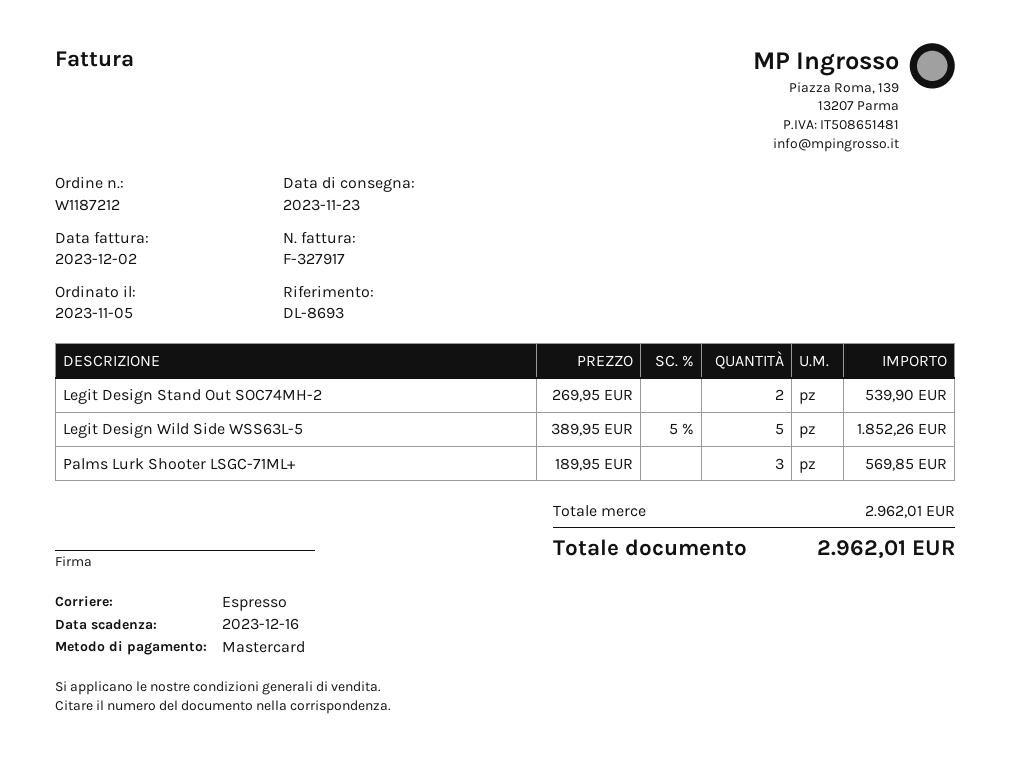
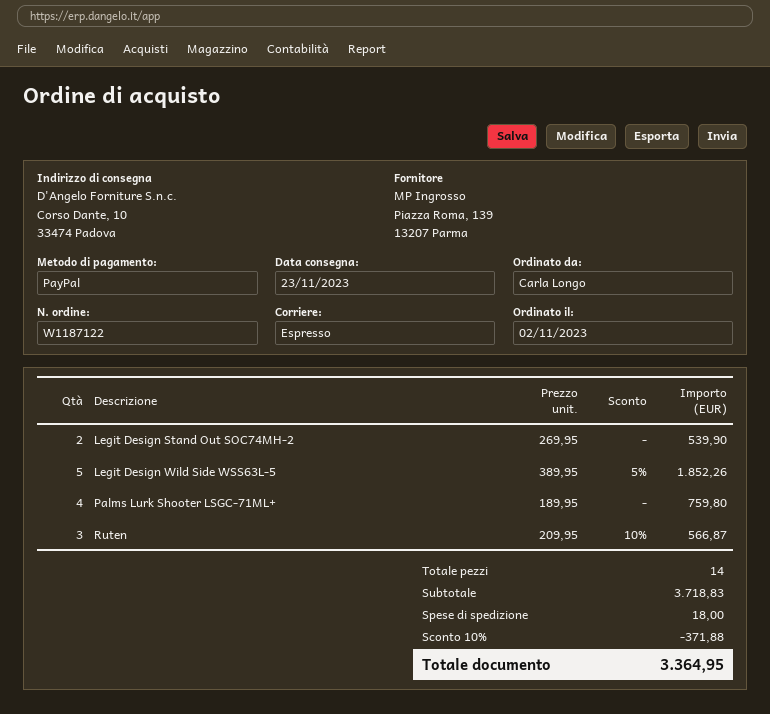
order number: W1187212 -> W1187122
order date: 2023-11-05 -> 2023-11-02
payment method: Mastercard -> PayPal
Palms Lurk Shooter LSGC-71ML+: 3 x 189.95 = 569.85 -> 4 x 189.95 = 759.80
Ruten: none -> 3 x 209.95 - 10% = 566.87
subtotal: 2962.01 -> 3718.83
discount: none -> 10% = 371.88
shipping: none -> 18.00
total: 2962.01 -> 3364.95

